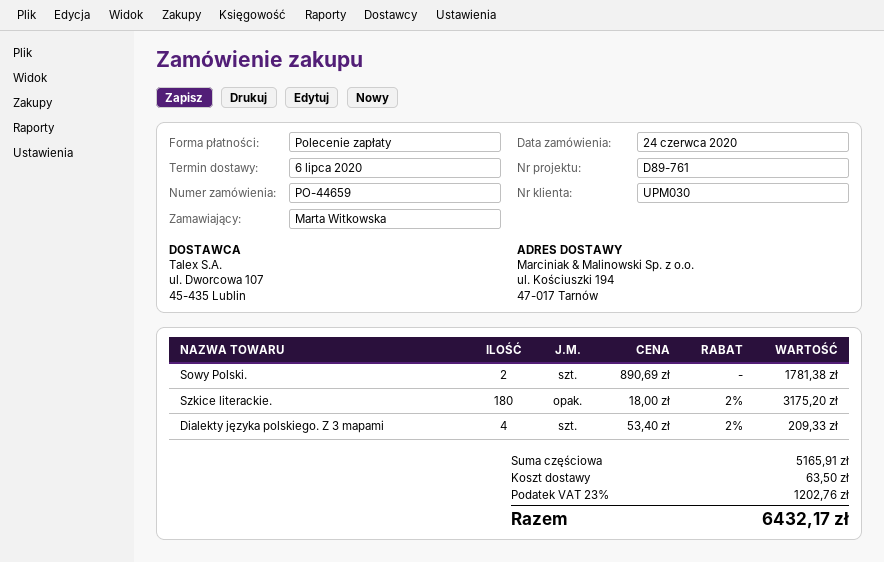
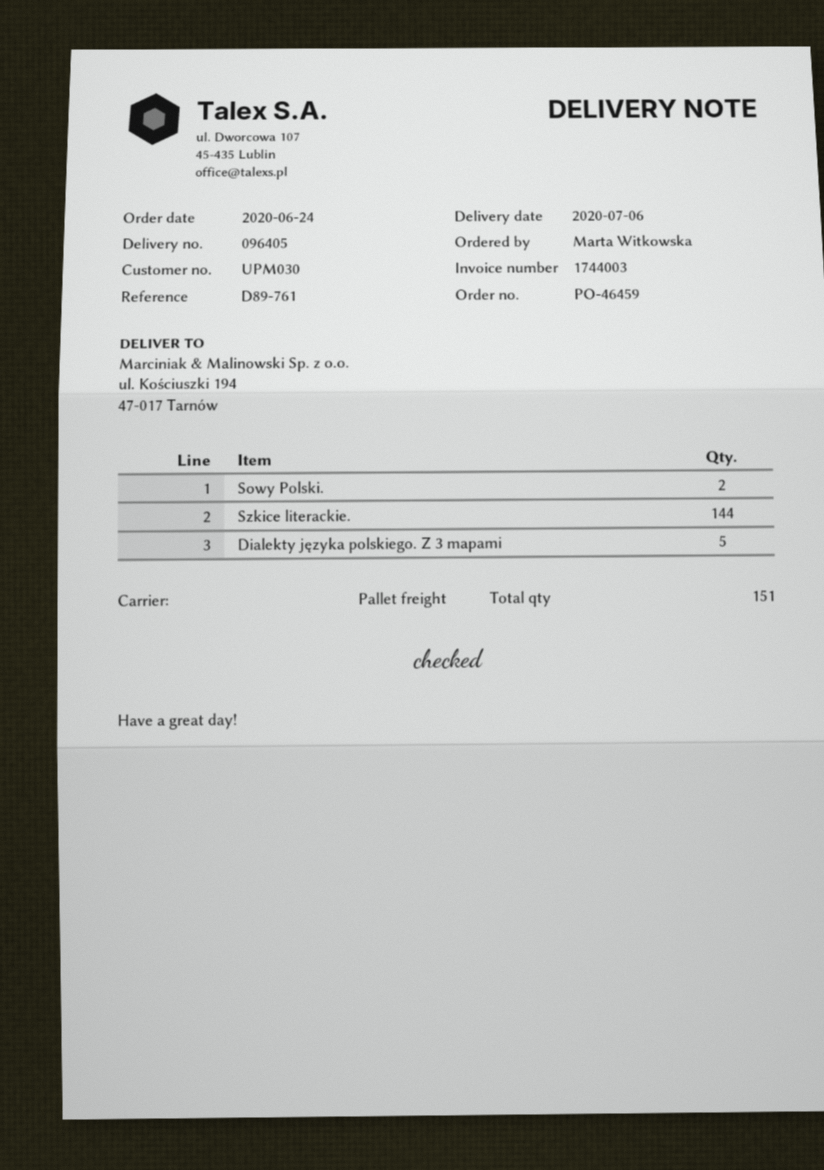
order number: PO-44659 -> PO-46459
Szkice literackie.: 180 -> 144
Dialekty języka polskiego. Z 3 mapami: 4 -> 5

